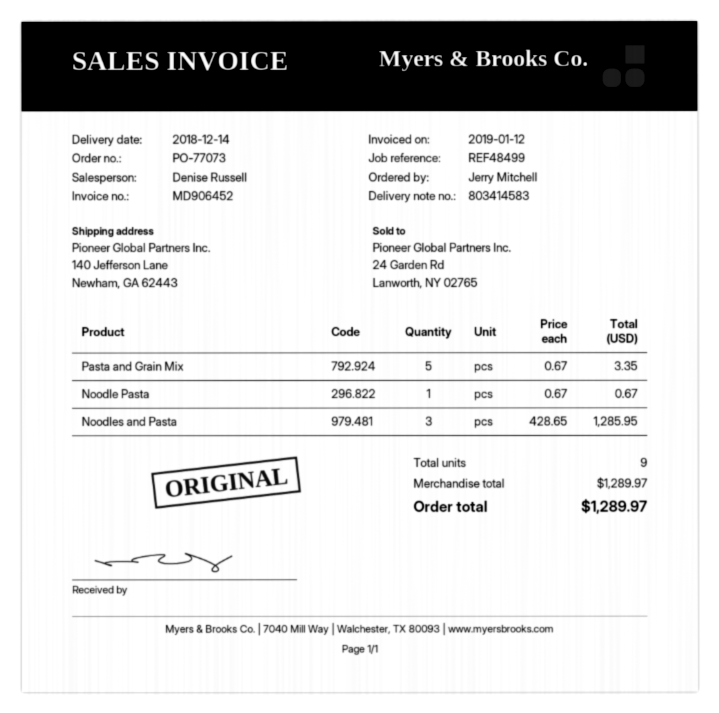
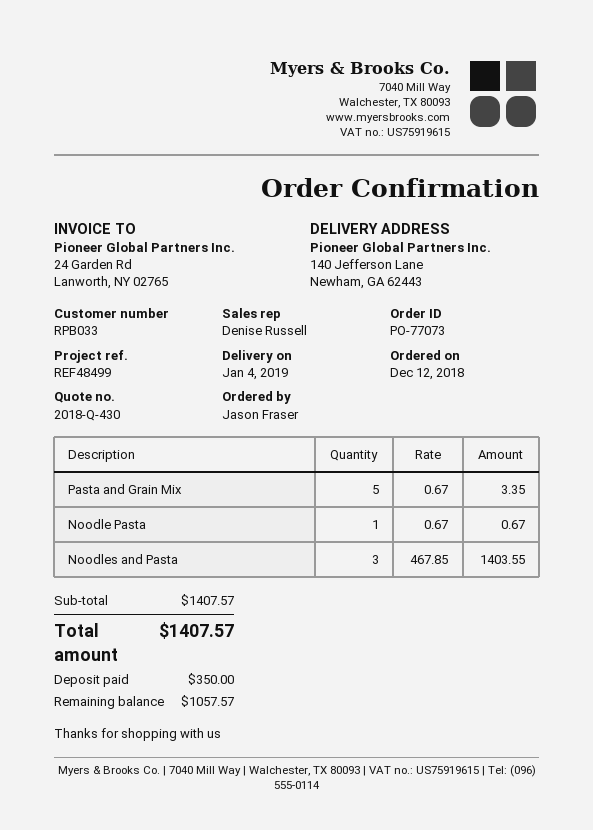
delivery date: 2018-12-14 -> 2019-01-04
ordered by: Jerry Mitchell -> Jason Fraser
Noodles and Pasta: 3 x 428.65 = 1285.95 -> 3 x 467.85 = 1403.55
subtotal: 1289.97 -> 1407.57
total: 1289.97 -> 1407.57

